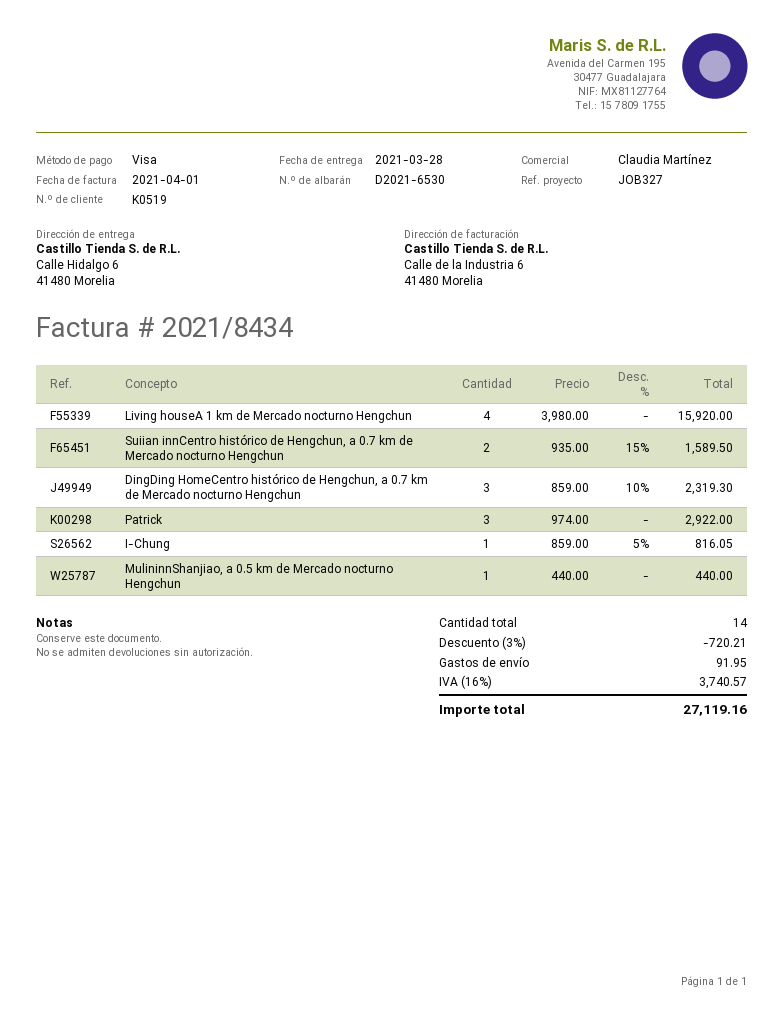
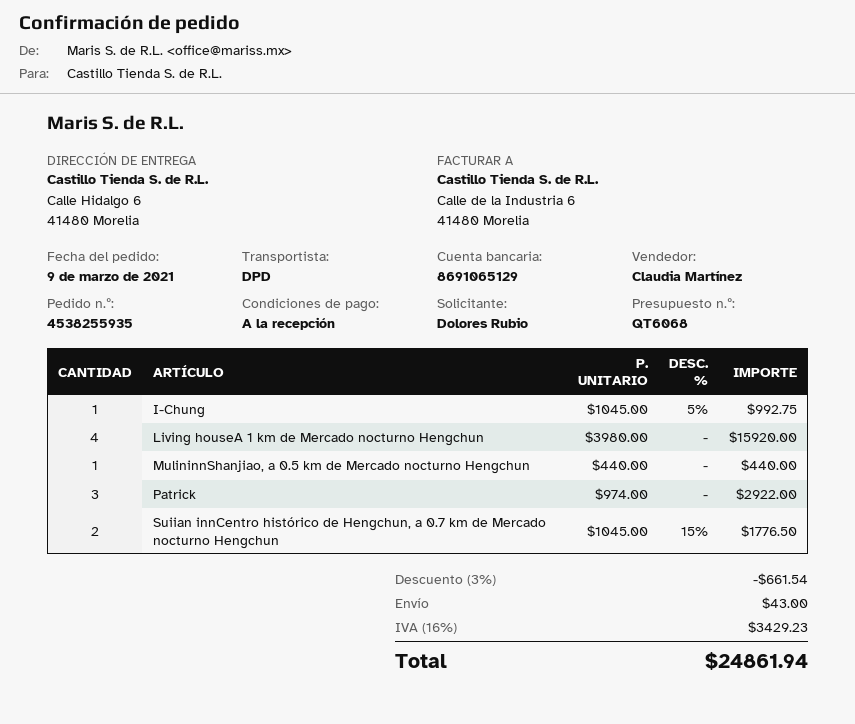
Suiian innCentro histórico de Hengchun, a 0.7 km de Mercado nocturno Hengchun: 2 x 935.00 - 15% = 1589.50 -> 2 x 1045.00 - 15% = 1776.50
DingDing HomeCentro histórico de Hengchun, a 0.7 km de Mercado nocturno Hengchun: 3 x 859.00 - 10% = 2319.30 -> none
I-Chung: 1 x 859.00 - 5% = 816.05 -> 1 x 1045.00 - 5% = 992.75
discount: 3% = 720.21 -> 3% = 661.54
shipping: 91.95 -> 43.00
tax: 16% = 3740.57 -> 16% = 3429.23
total: 27119.16 -> 24861.94

